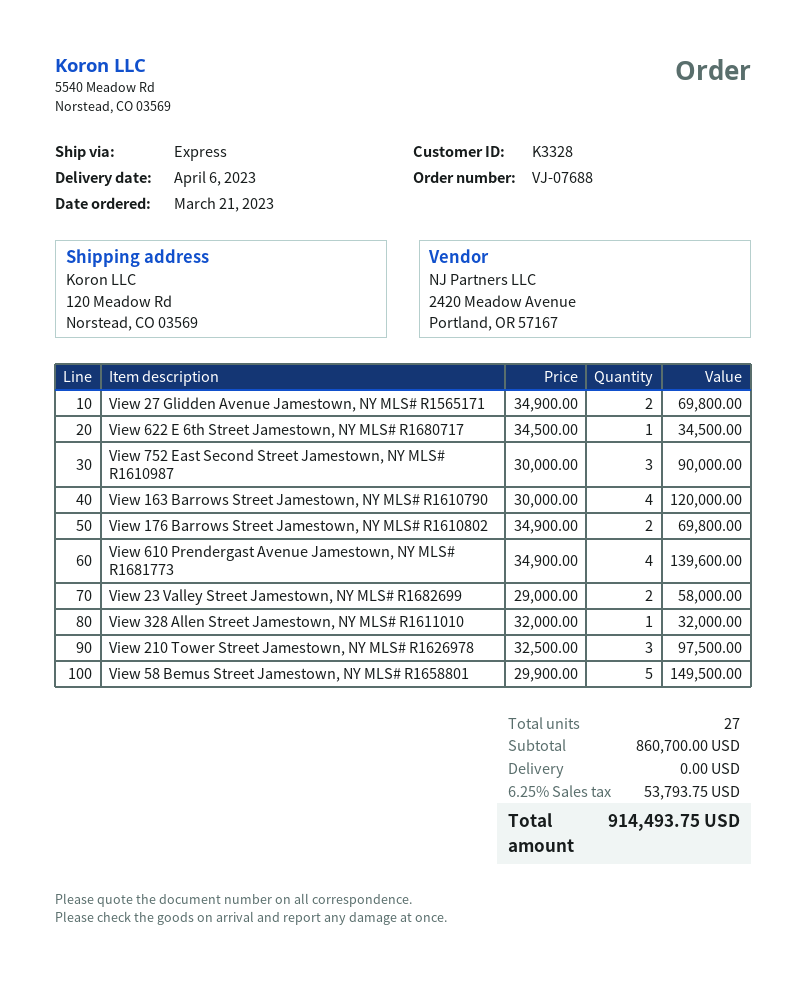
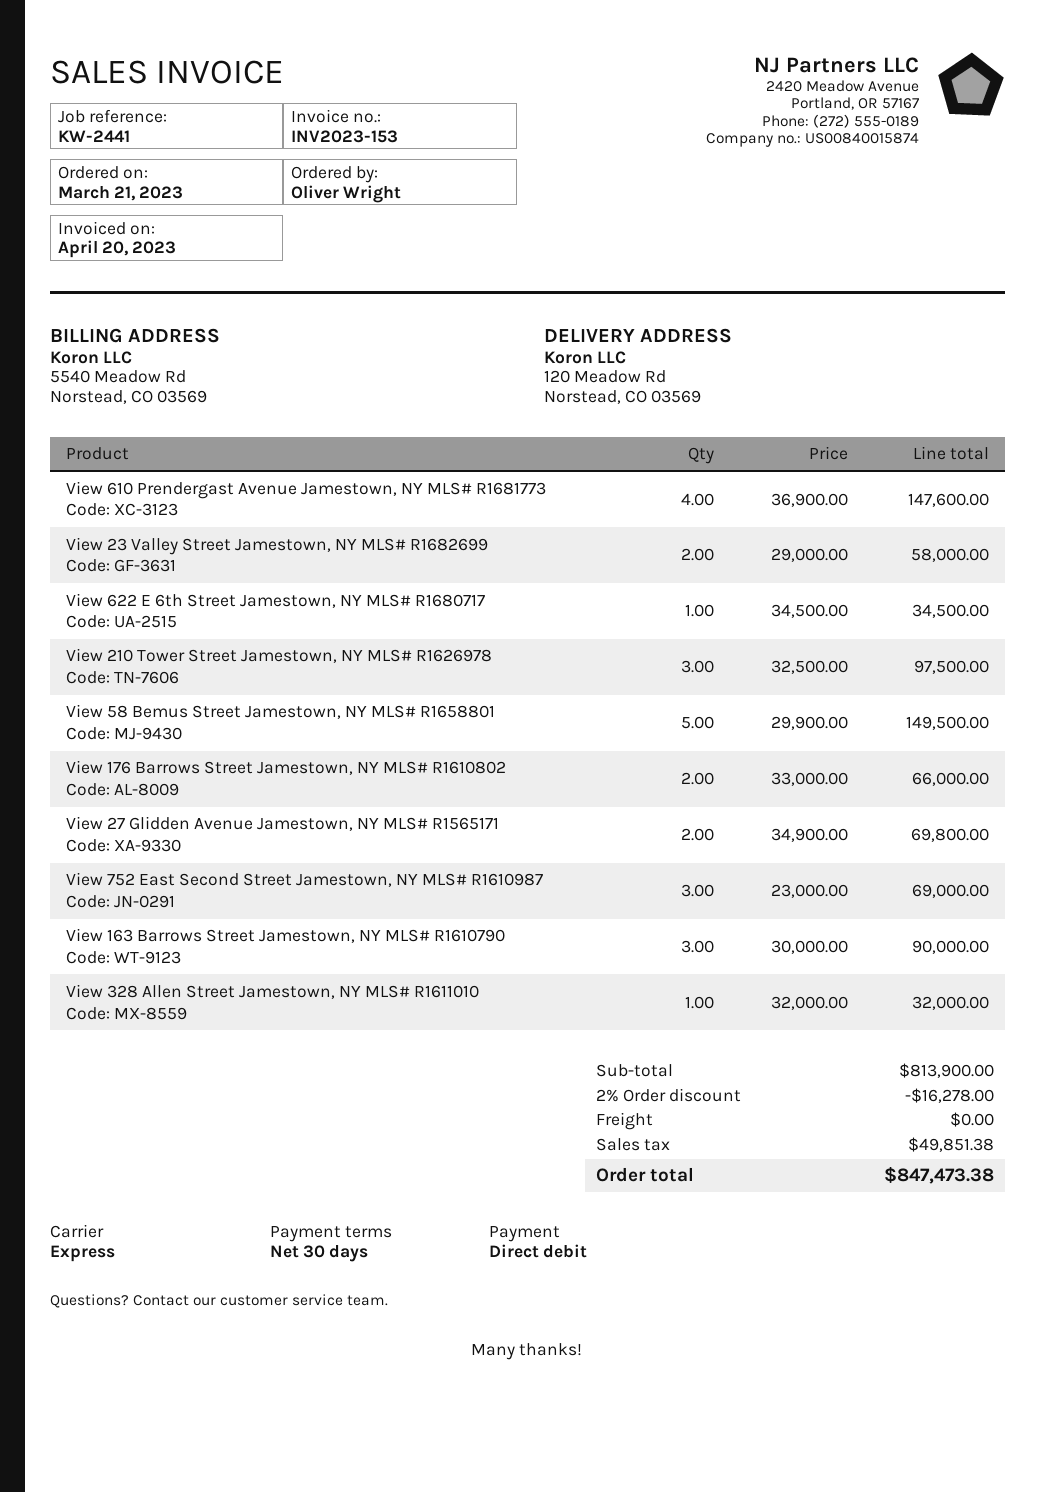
View 752 East Second Street Jamestown, NY MLS# R1610987: 3 x 30000.00 = 90000.00 -> 3 x 23000.00 = 69000.00
View 163 Barrows Street Jamestown, NY MLS# R1610790: 4 x 30000.00 = 120000.00 -> 3 x 30000.00 = 90000.00
View 176 Barrows Street Jamestown, NY MLS# R1610802: 2 x 34900.00 = 69800.00 -> 2 x 33000.00 = 66000.00
View 610 Prendergast Avenue Jamestown, NY MLS# R1681773: 4 x 34900.00 = 139600.00 -> 4 x 36900.00 = 147600.00
subtotal: 860700.00 -> 813900.00
discount: none -> 2% = 16278.00
tax: 53793.75 -> 49851.38
total: 914493.75 -> 847473.38

